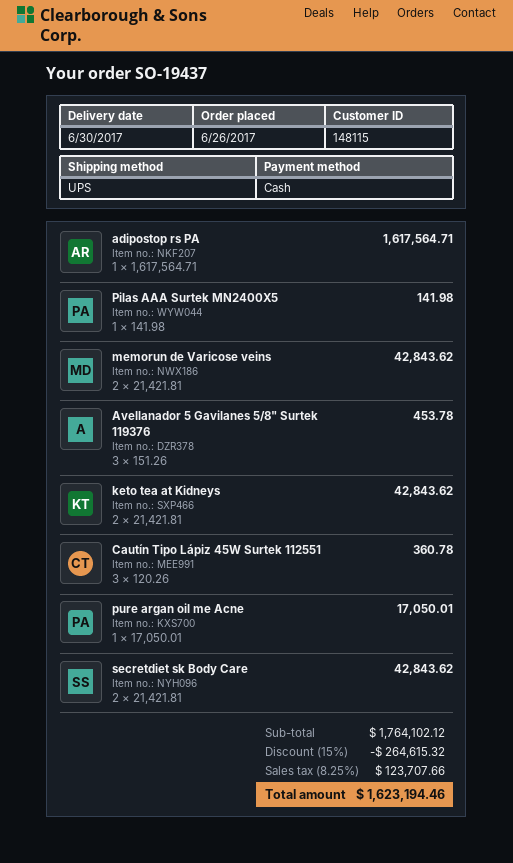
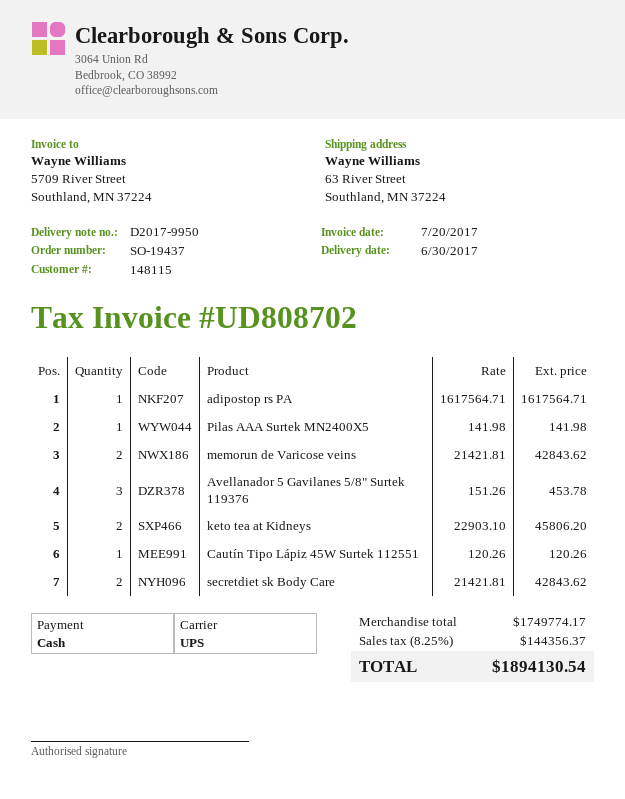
keto tea at Kidneys: 2 x 21421.81 = 42843.62 -> 2 x 22903.10 = 45806.20
Cautín Tipo Lápiz 45W Surtek 112551: 3 x 120.26 = 360.78 -> 1 x 120.26 = 120.26
pure argan oil me Acne: 1 x 17050.01 = 17050.01 -> none
subtotal: 1764102.12 -> 1749774.17
discount: 15% = 264615.32 -> none
tax: 8.25% = 123707.66 -> 8.25% = 144356.37
total: 1623194.46 -> 1894130.54

